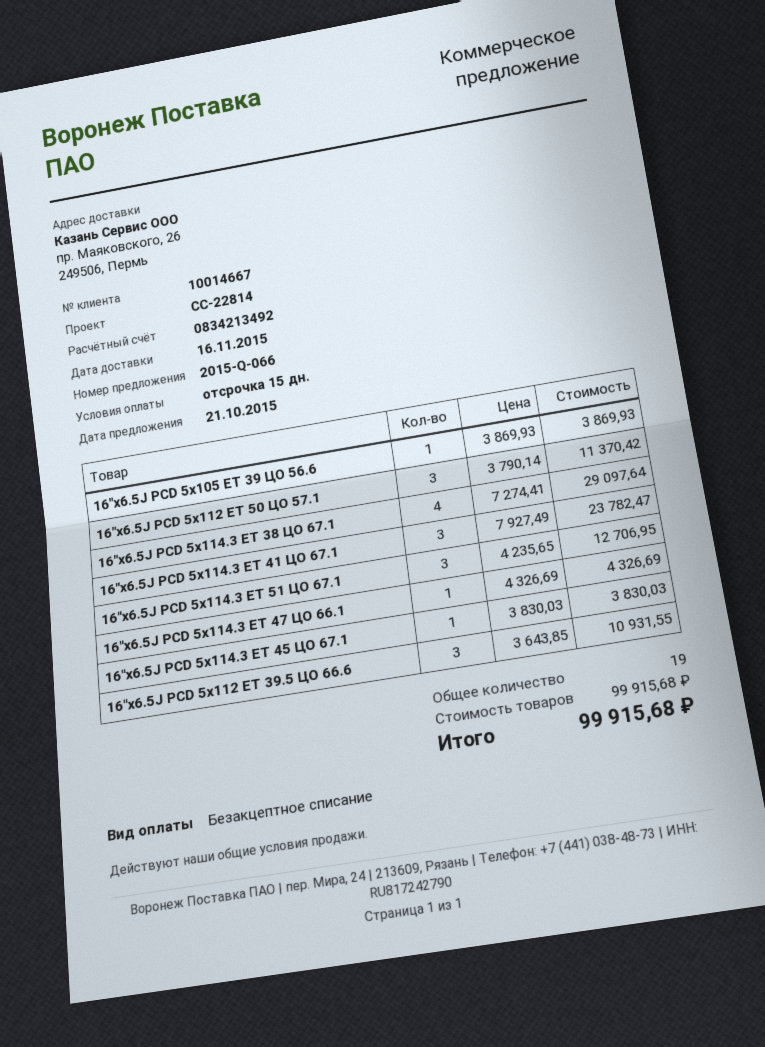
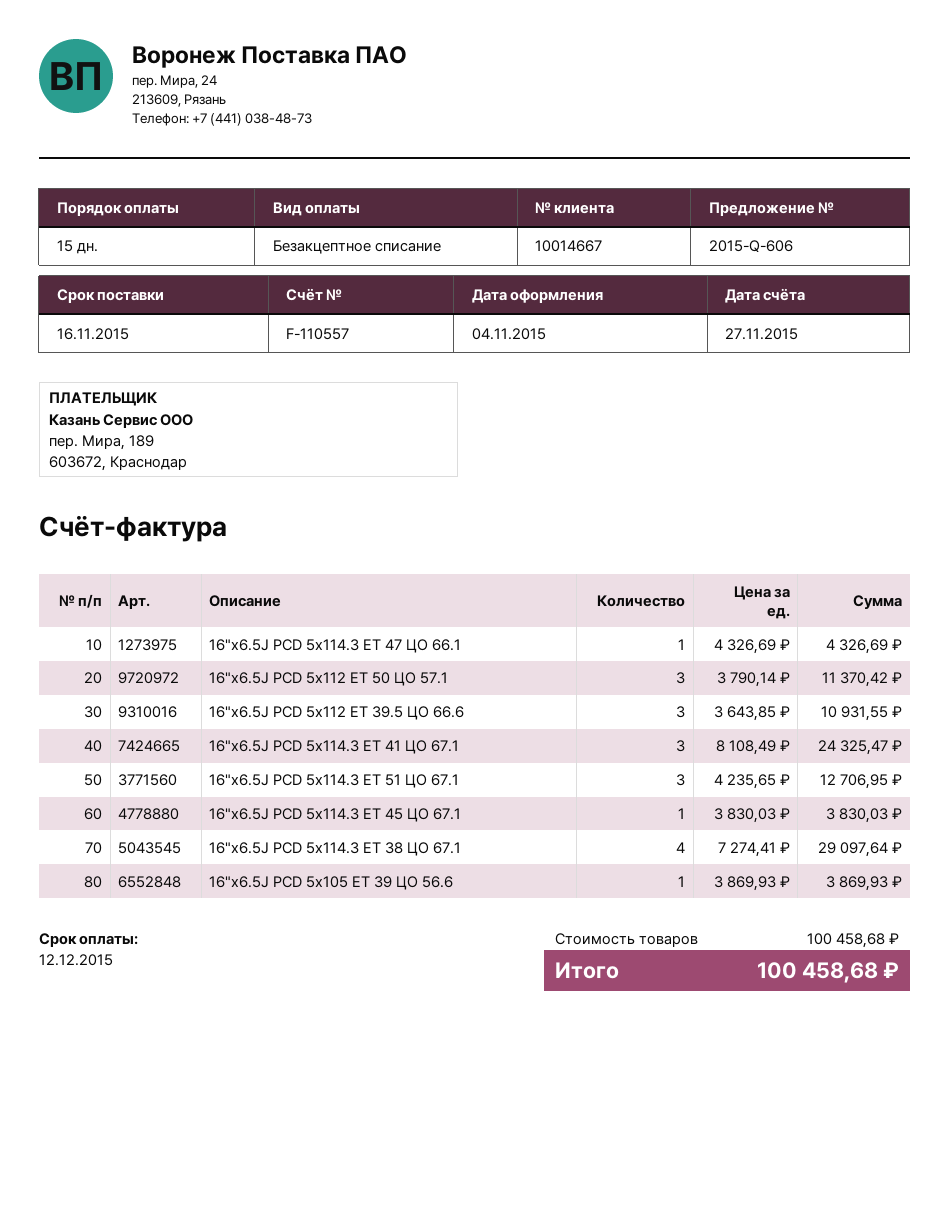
quote number: 2015-Q-066 -> 2015-Q-606
16"x6.5J PCD 5x114.3 ЕТ 41 ЦО 67.1: 3 x 7927.49 = 23782.47 -> 3 x 8108.49 = 24325.47
subtotal: 99915.68 -> 100458.68
total: 99915.68 -> 100458.68

